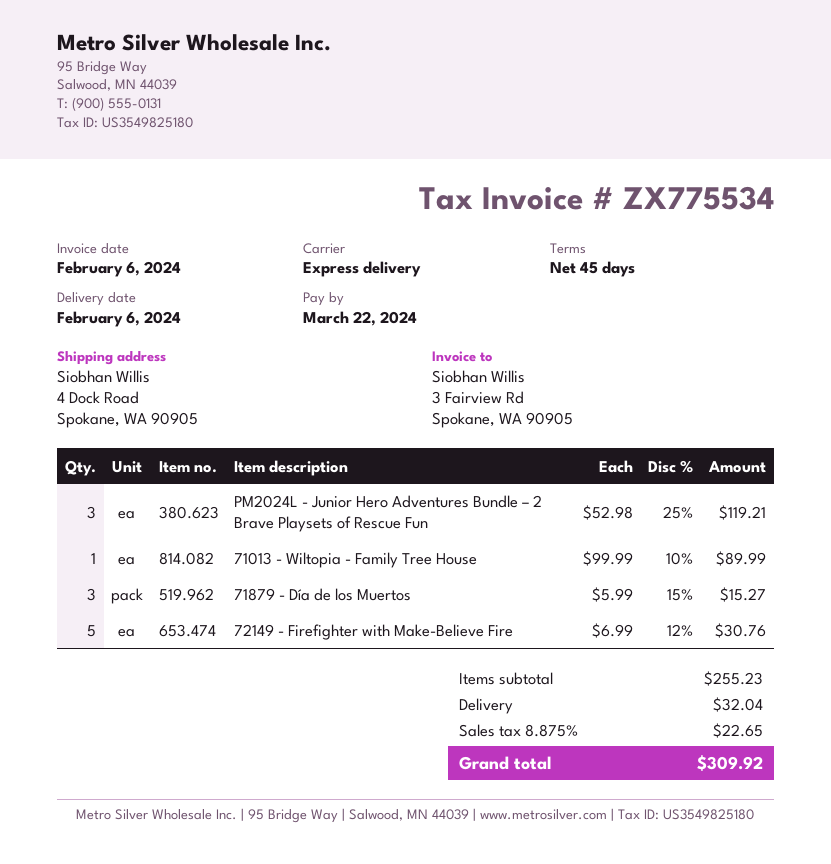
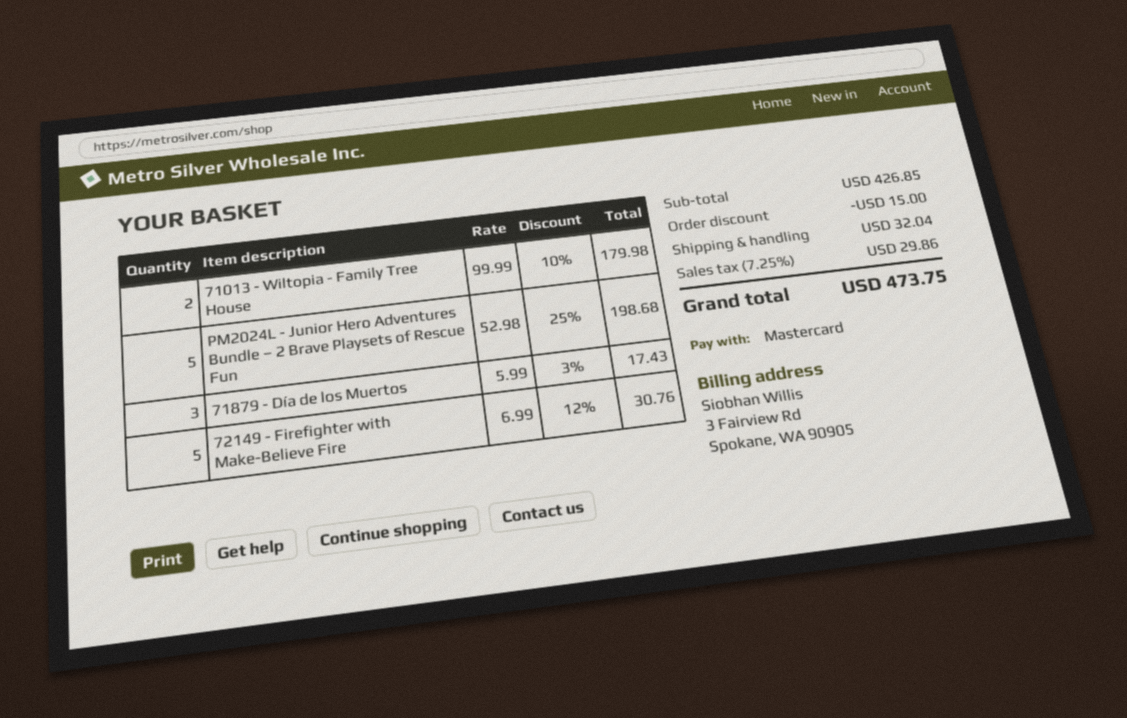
PM2024L - Junior Hero Adventures Bundle – 2 Brave Playsets of Rescue Fun: 3 x 52.98 - 25% = 119.21 -> 5 x 52.98 - 25% = 198.68
71013 - Wiltopia - Family Tree House: 1 x 99.99 - 10% = 89.99 -> 2 x 99.99 - 10% = 179.98
71879 - Día de los Muertos: 3 x 5.99 - 15% = 15.27 -> 3 x 5.99 - 3% = 17.43
subtotal: 255.23 -> 426.85
discount: none -> 15.00
tax: 8.875% = 22.65 -> 7.25% = 29.86
total: 309.92 -> 473.75

